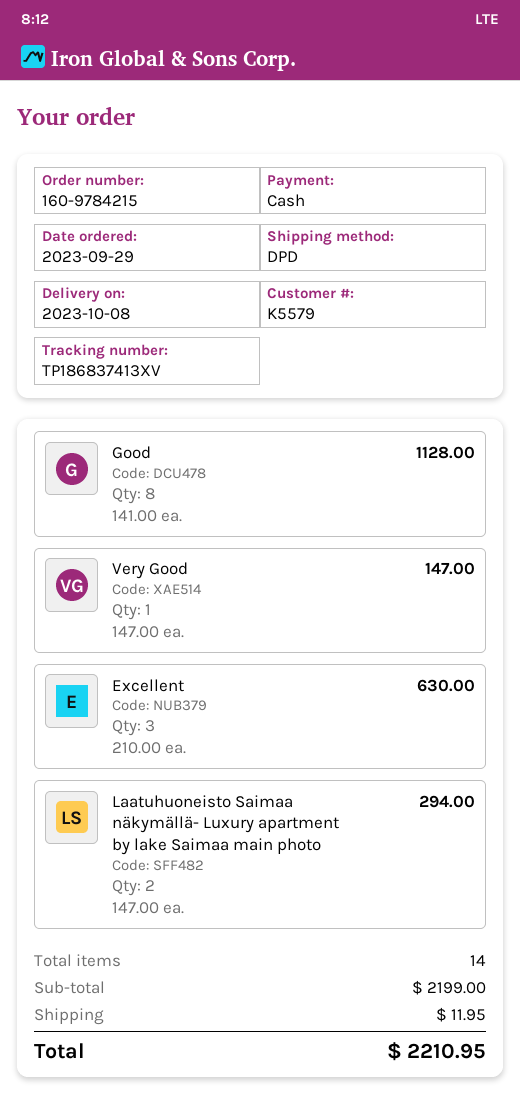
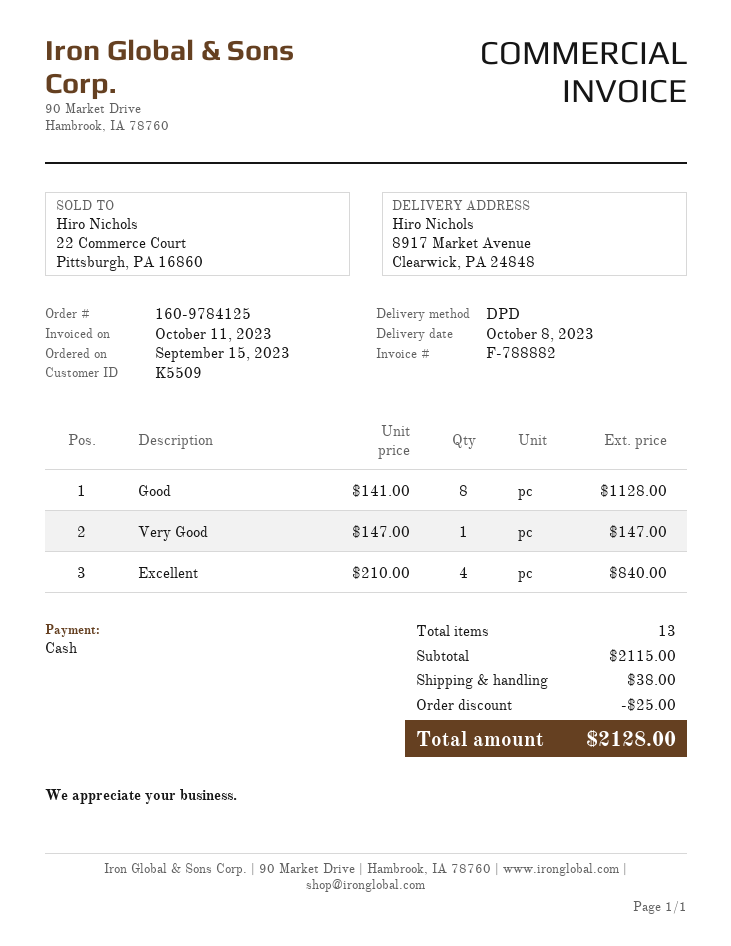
order number: 160-9784215 -> 160-9784125
order date: 2023-09-29 -> 2023-09-15
customer number: K5579 -> K5509
Excellent: 3 x 210.00 = 630.00 -> 4 x 210.00 = 840.00
Laatuhuoneisto Saimaa näkymällä- Luxury apartment by lake Saimaa main photo: 2 x 147.00 = 294.00 -> none
total quantity: 14 -> 13
subtotal: 2199.00 -> 2115.00
discount: none -> 25.00
shipping: 11.95 -> 38.00
total: 2210.95 -> 2128.00

